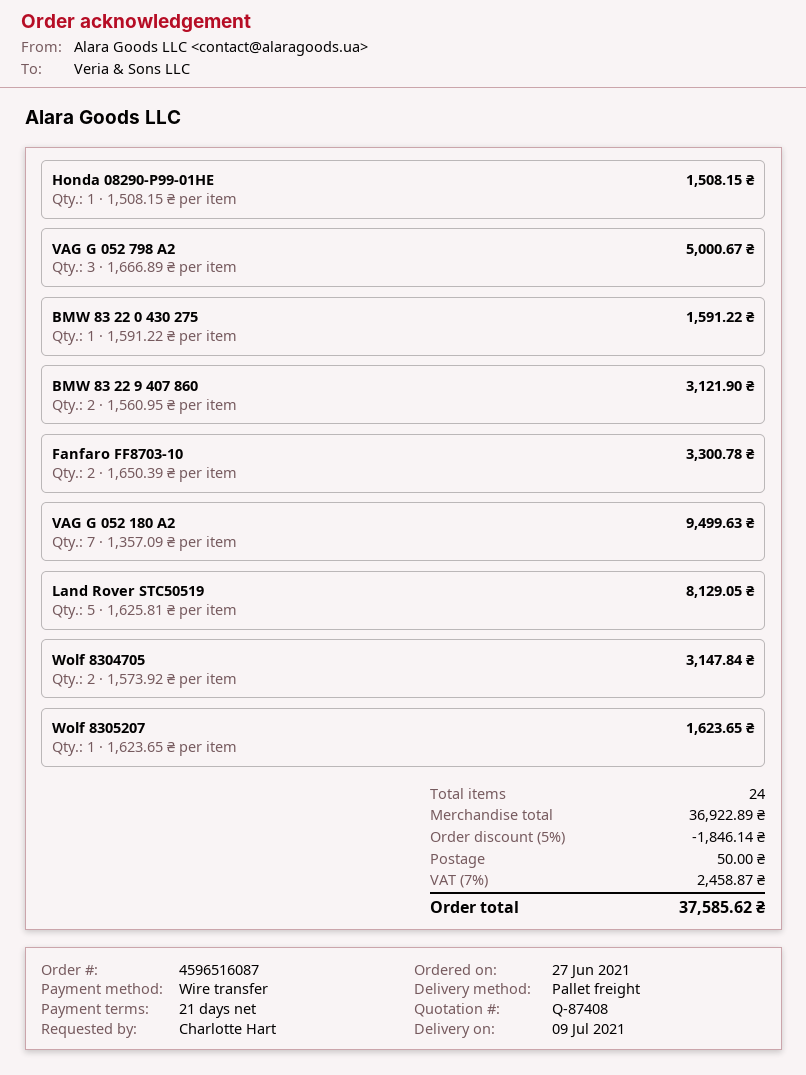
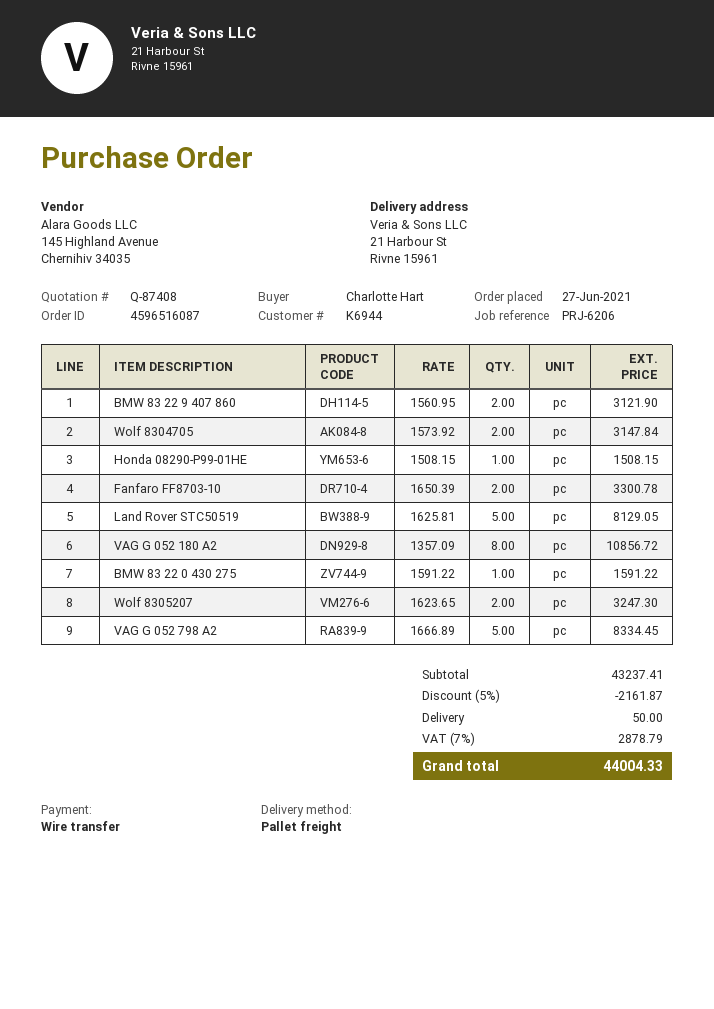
VAG G 052 798 A2: 3 x 1666.89 = 5000.67 -> 5 x 1666.89 = 8334.45
VAG G 052 180 A2: 7 x 1357.09 = 9499.63 -> 8 x 1357.09 = 10856.72
Wolf 8305207: 1 x 1623.65 = 1623.65 -> 2 x 1623.65 = 3247.30
subtotal: 36922.89 -> 43237.41
discount: 5% = 1846.14 -> 5% = 2161.87
tax: 7% = 2458.87 -> 7% = 2878.79
total: 37585.62 -> 44004.33

